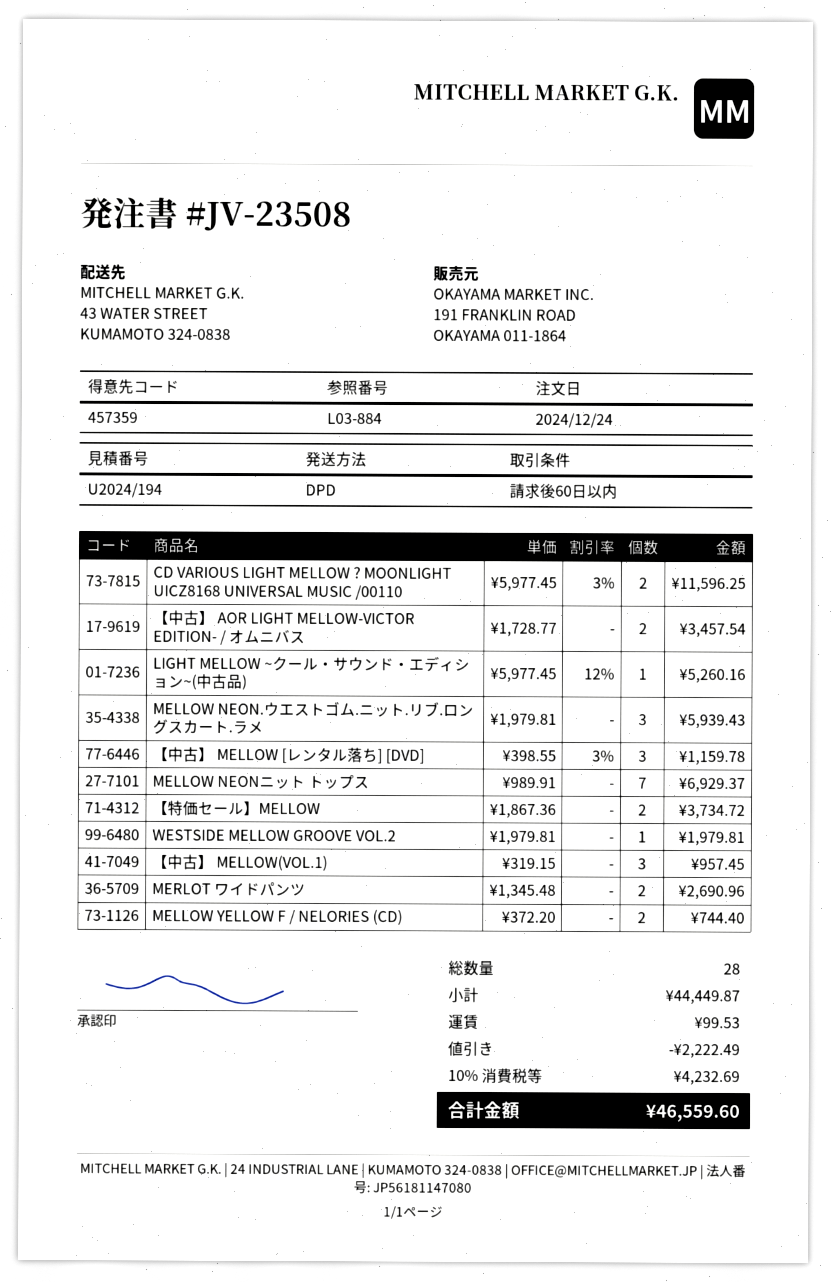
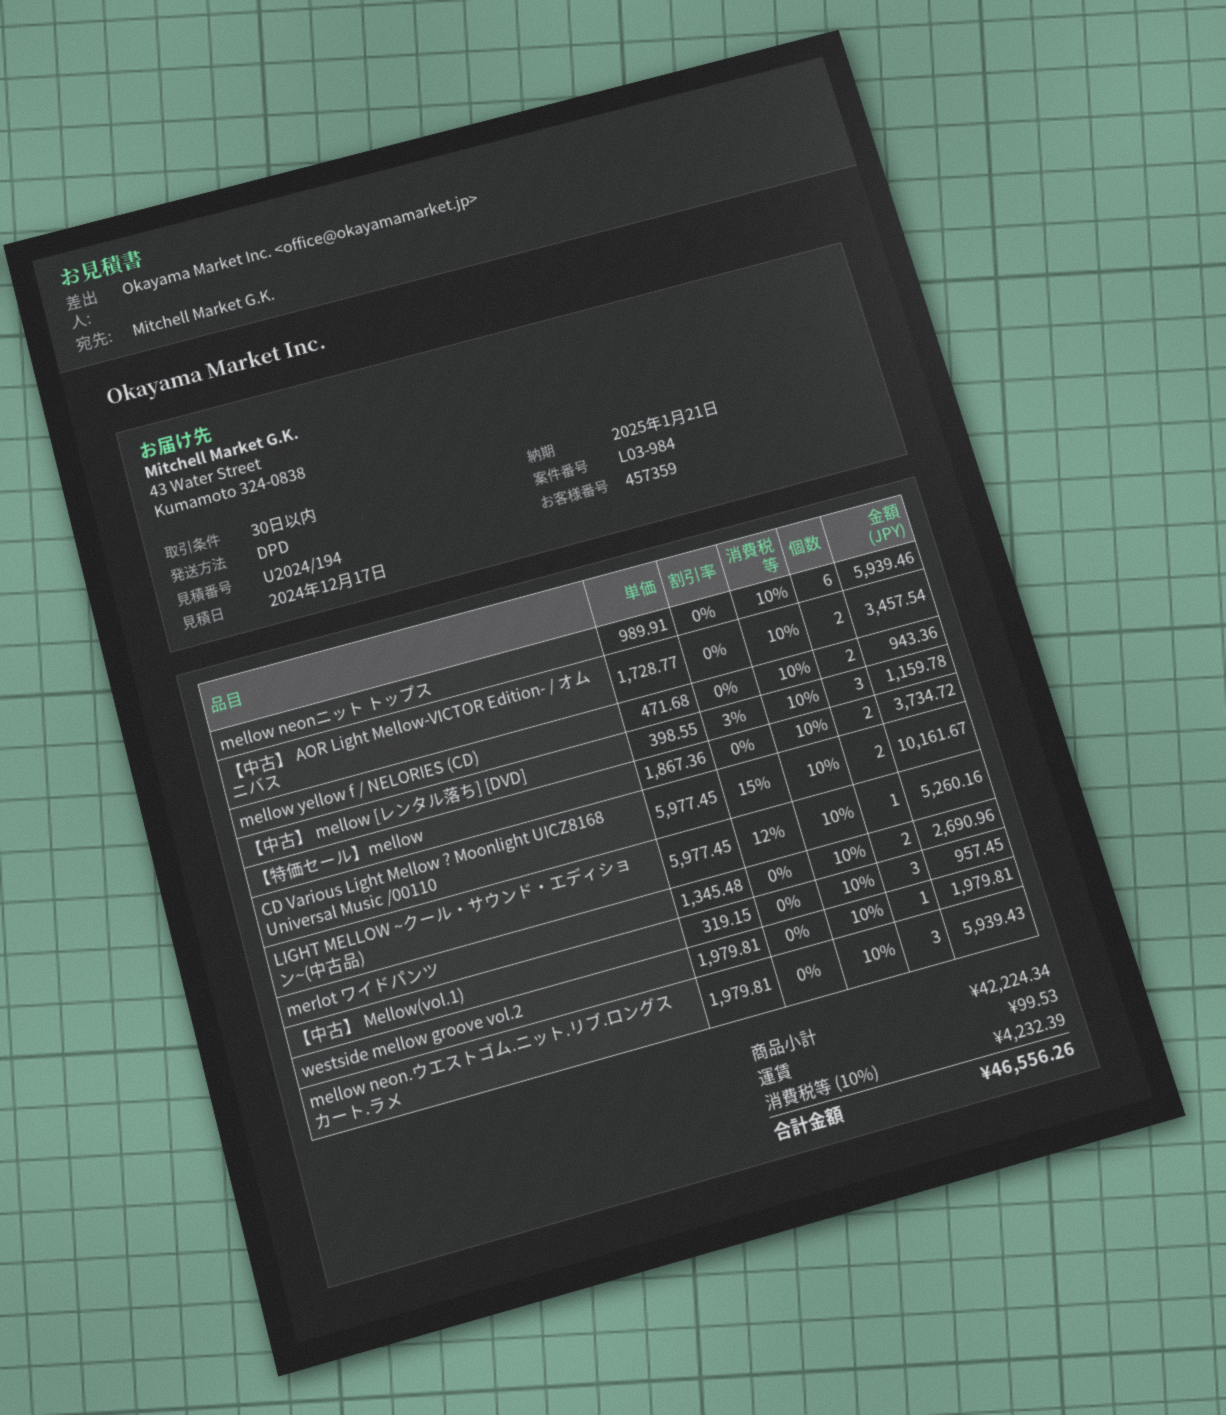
payment terms: 60 days -> 30 days
reference: L03-884 -> L03-984
CD VARIOUS LIGHT MELLOW ? MOONLIGHT UICZ8168 UNIVERSAL MUSIC /00110: 2 x 5977.45 - 3% = 11596.25 -> 2 x 5977.45 - 15% = 10161.67
MELLOW NEONニット トップス: 7 x 989.91 = 6929.37 -> 6 x 989.91 = 5939.46
MELLOW YELLOW F / NELORIES (CD): 2 x 372.20 = 744.40 -> 2 x 471.68 = 943.36
subtotal: 44449.87 -> 42224.34
discount: 2222.49 -> none
tax: 10% = 4232.69 -> 10% = 4232.39
total: 46559.60 -> 46556.26

